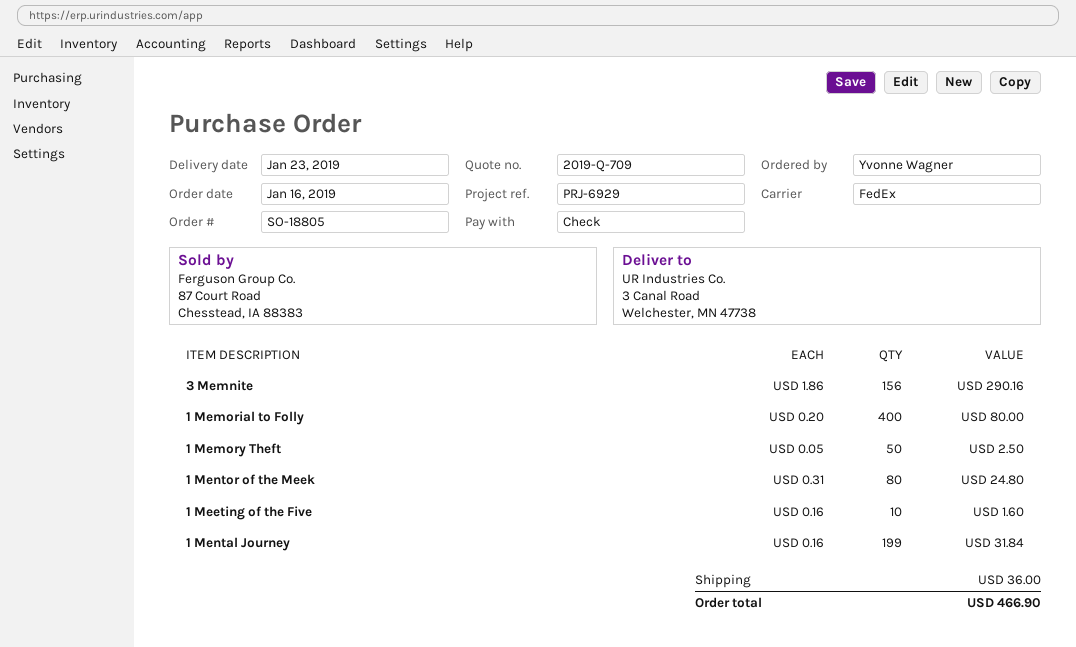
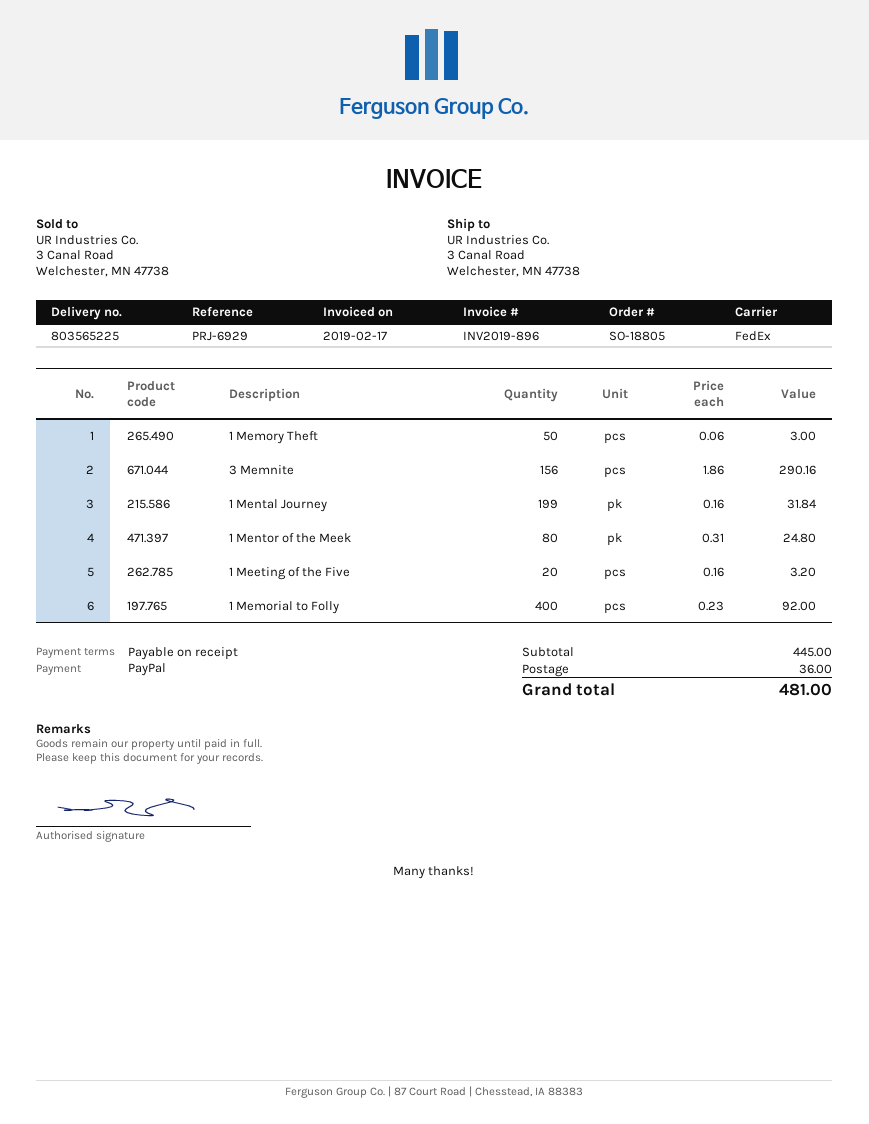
payment method: cheque -> PayPal
1 Memorial to Folly: 400 x 0.20 = 80.00 -> 400 x 0.23 = 92.00
1 Memory Theft: 50 x 0.05 = 2.50 -> 50 x 0.06 = 3.00
1 Meeting of the Five: 10 x 0.16 = 1.60 -> 20 x 0.16 = 3.20
total: 466.90 -> 481.00

